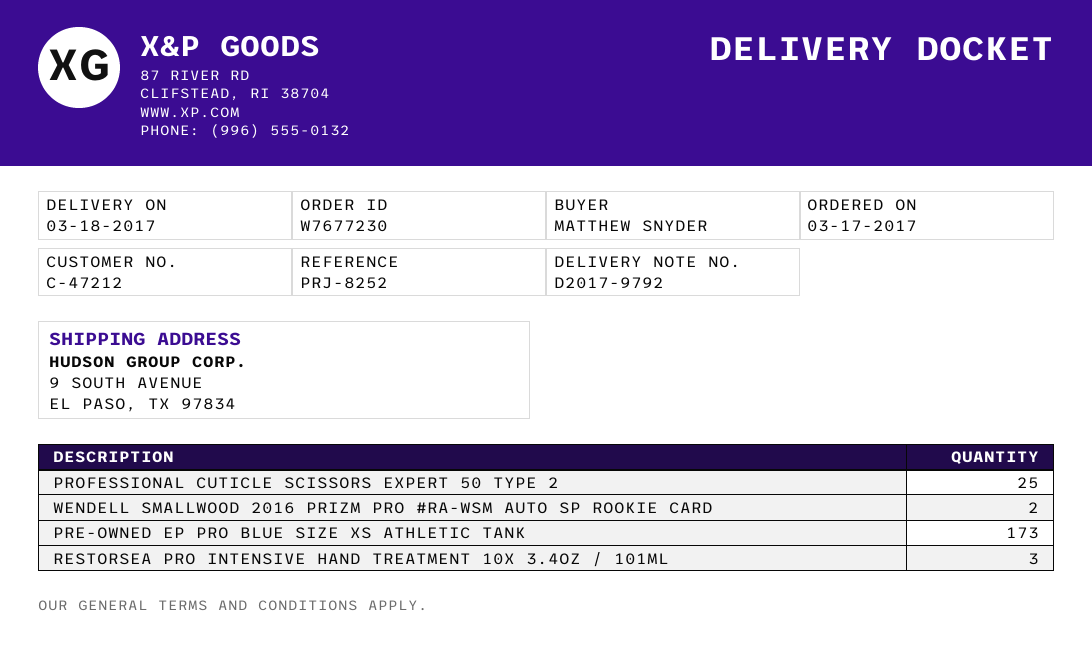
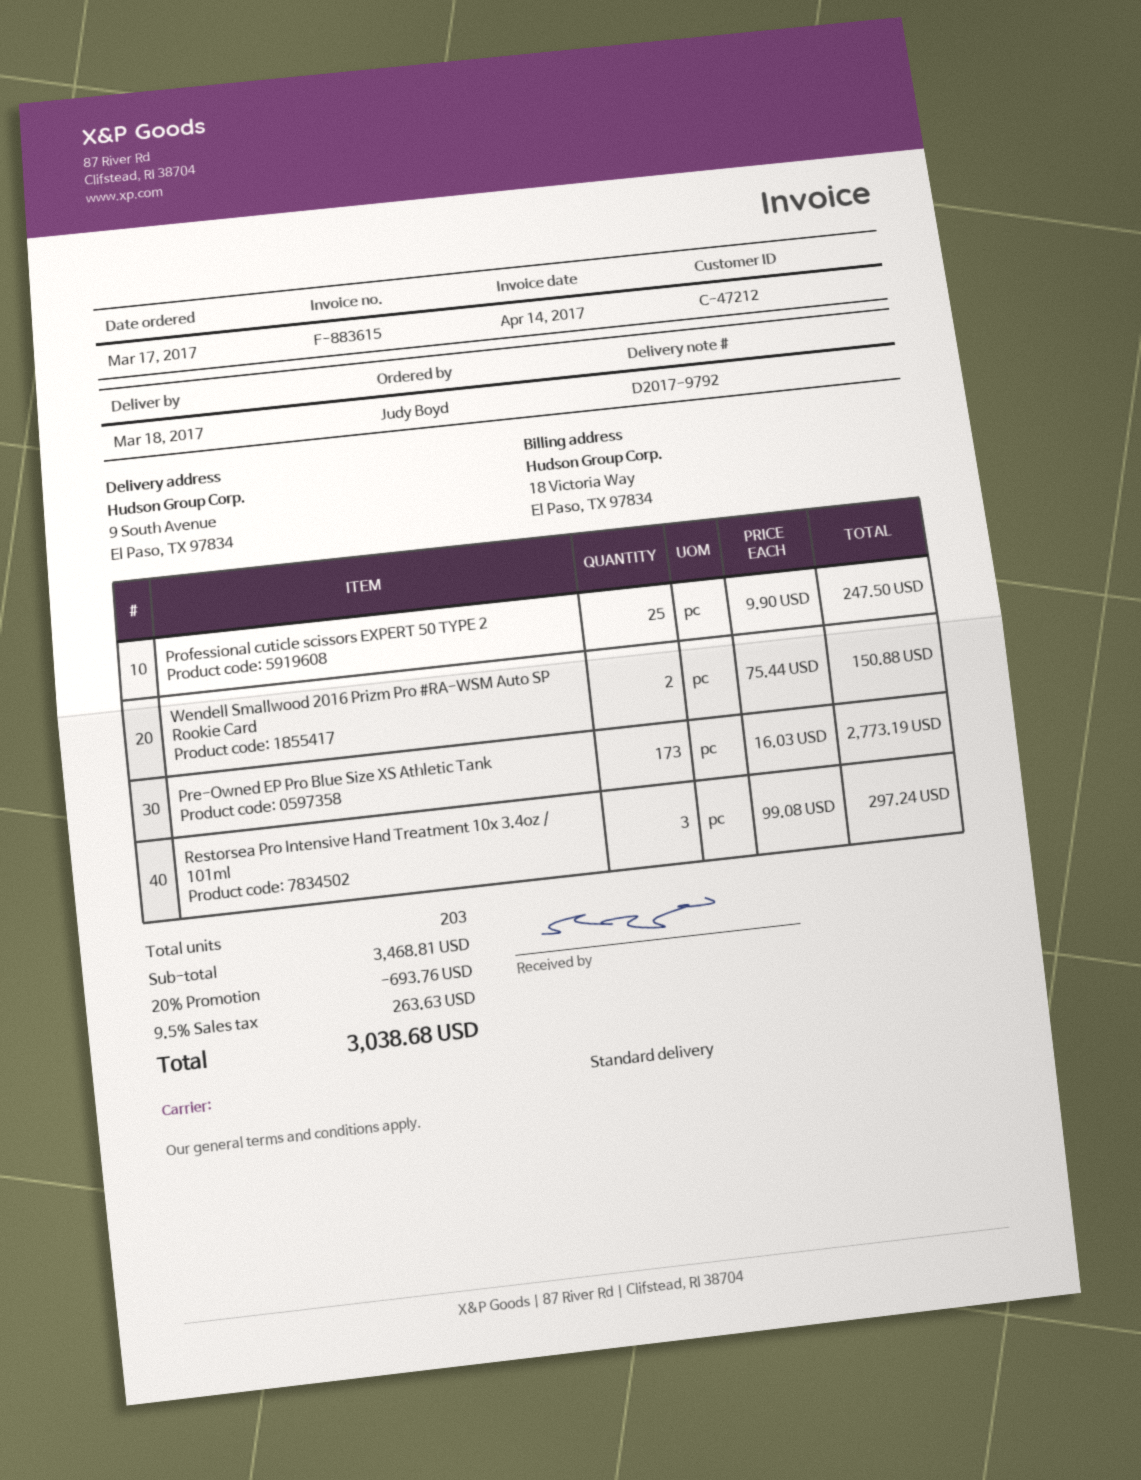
ordered by: MATTHEW SNYDER -> Judy Boyd

